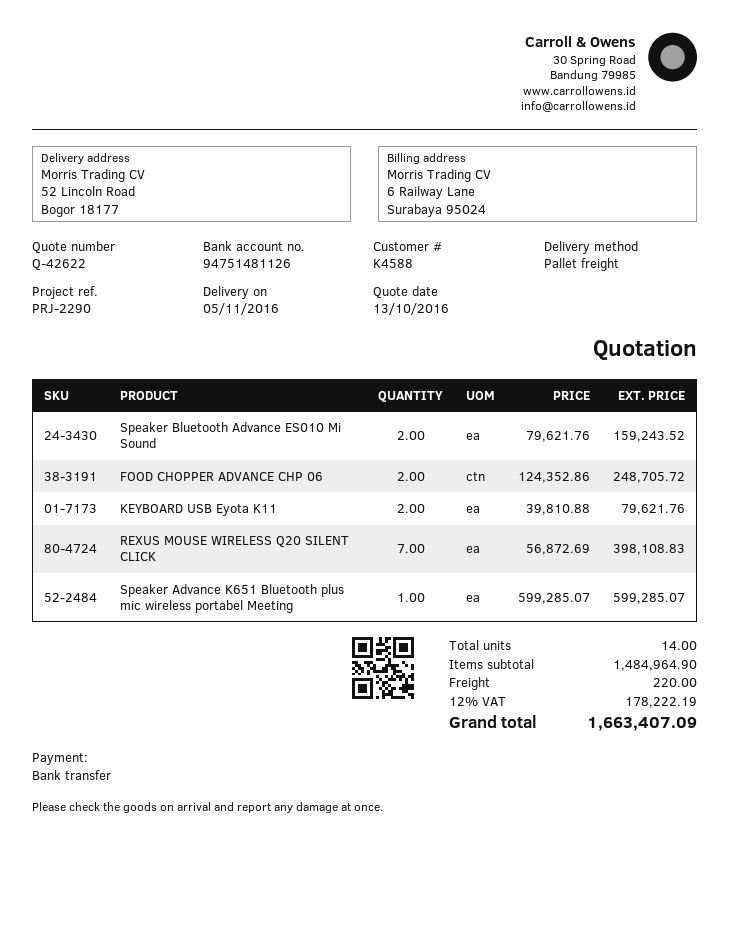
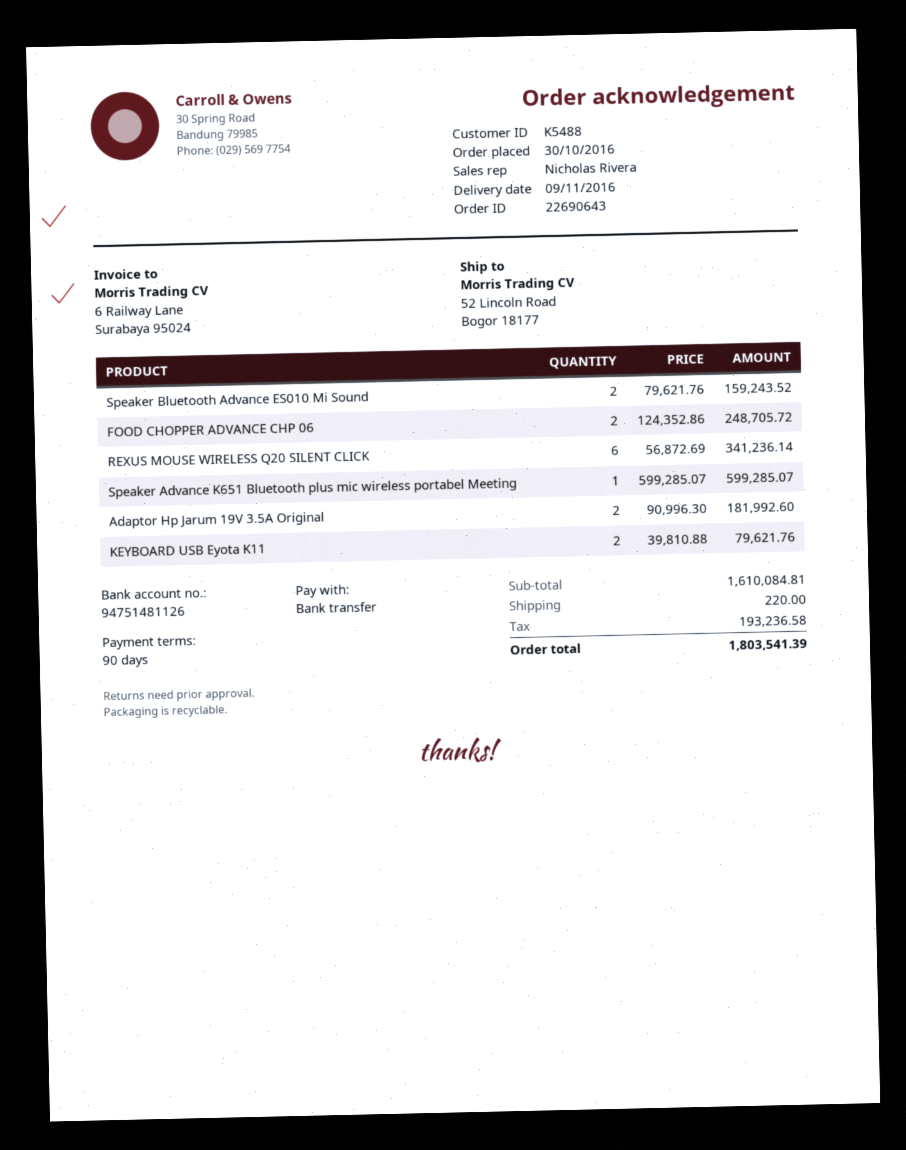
delivery date: 2016-11-05 -> 2016-11-09
customer number: K4588 -> K5488
REXUS MOUSE WIRELESS Q20 SILENT CLICK: 7 x 56872.69 = 398108.83 -> 6 x 56872.69 = 341236.14
Adaptor Hp Jarum 19V 3.5A Original: none -> 2 x 90996.30 = 181992.60
subtotal: 1484964.90 -> 1610084.81
tax: 178222.19 -> 193236.58
total: 1663407.09 -> 1803541.39

